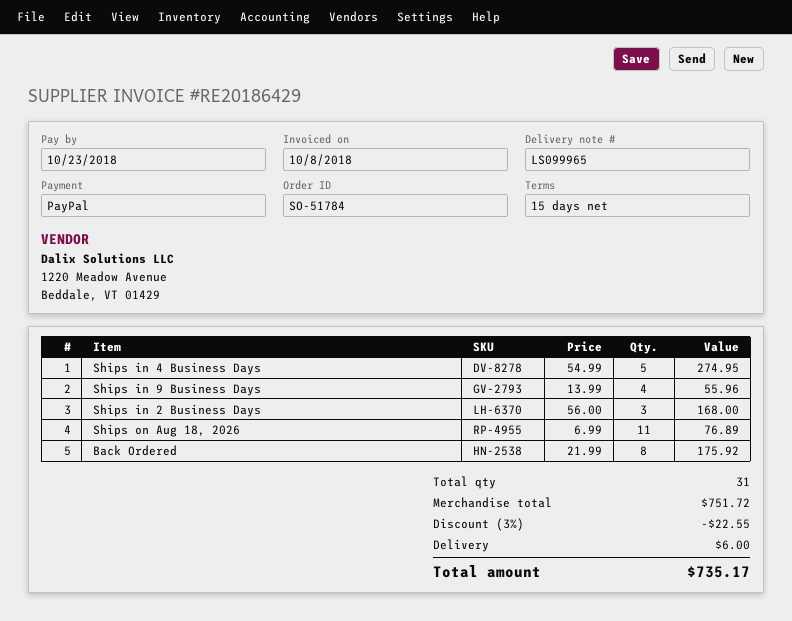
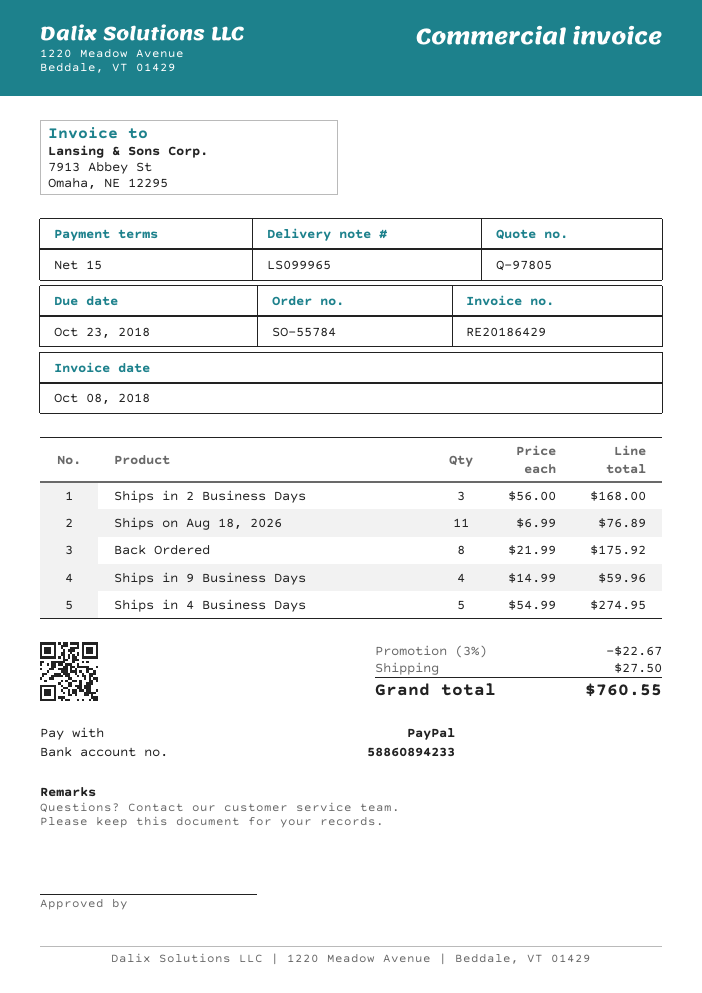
order number: SO-51784 -> SO-55784
Ships in 9 Business Days: 4 x 13.99 = 55.96 -> 4 x 14.99 = 59.96
discount: 3% = 22.55 -> 3% = 22.67
shipping: 6.00 -> 27.50
total: 735.17 -> 760.55

